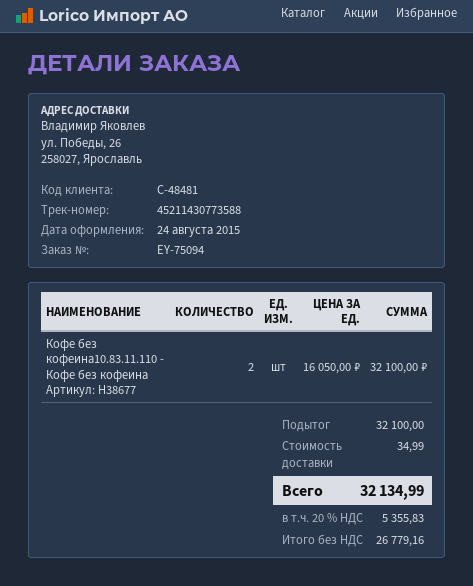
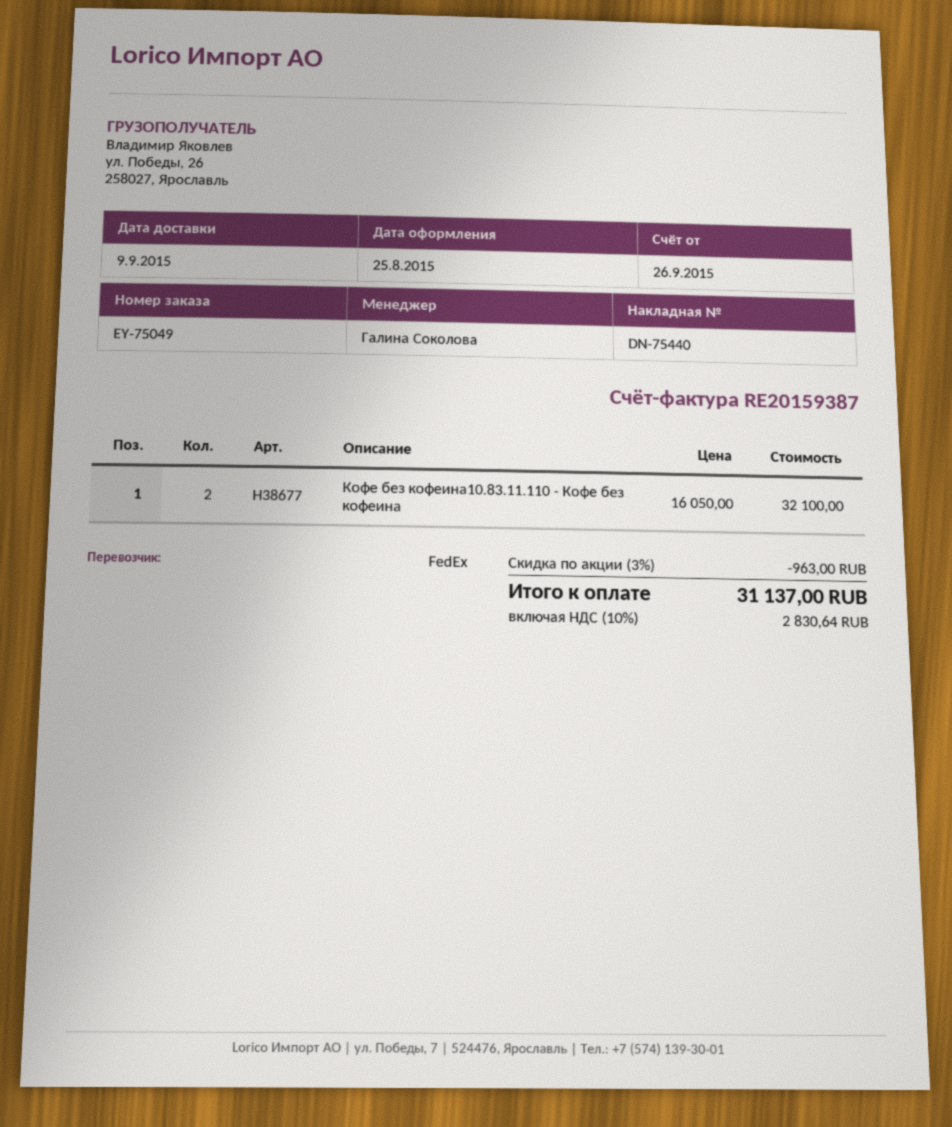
order number: EY-75094 -> EY-75049
order date: 2015-08-24 -> 2015-08-25
discount: none -> 3% = 963.00
shipping: 34.99 -> none
tax: 20% = 5355.83 -> 10% = 2830.64
total: 32134.99 -> 31137.00

